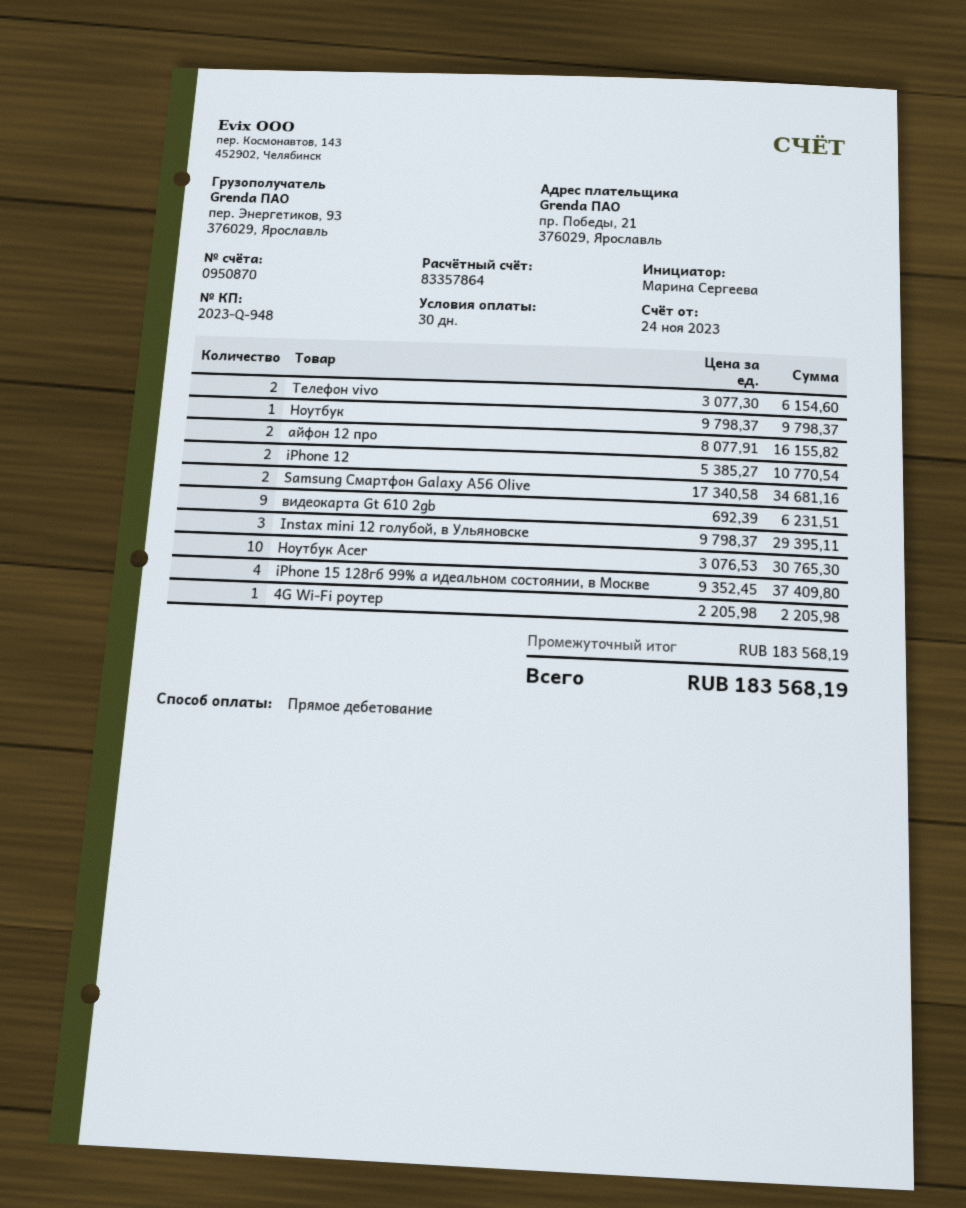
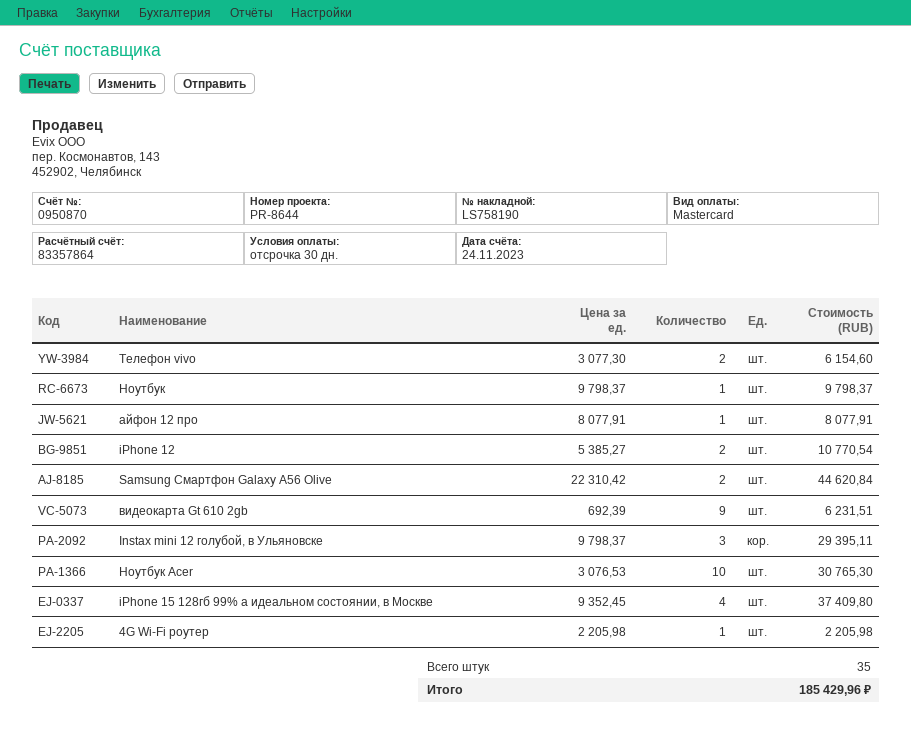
payment method: direct debit -> Mastercard
айфон 12 про: 2 x 8077.91 = 16155.82 -> 1 x 8077.91 = 8077.91
Samsung Смартфон Galaxy A56 Olive: 2 x 17340.58 = 34681.16 -> 2 x 22310.42 = 44620.84
total: 183568.19 -> 185429.96

